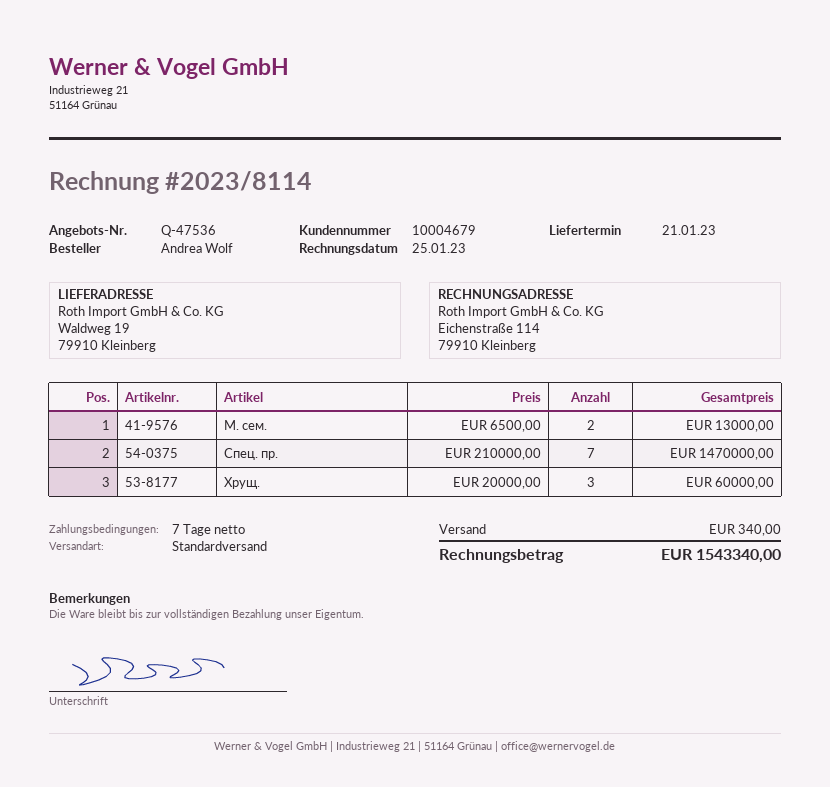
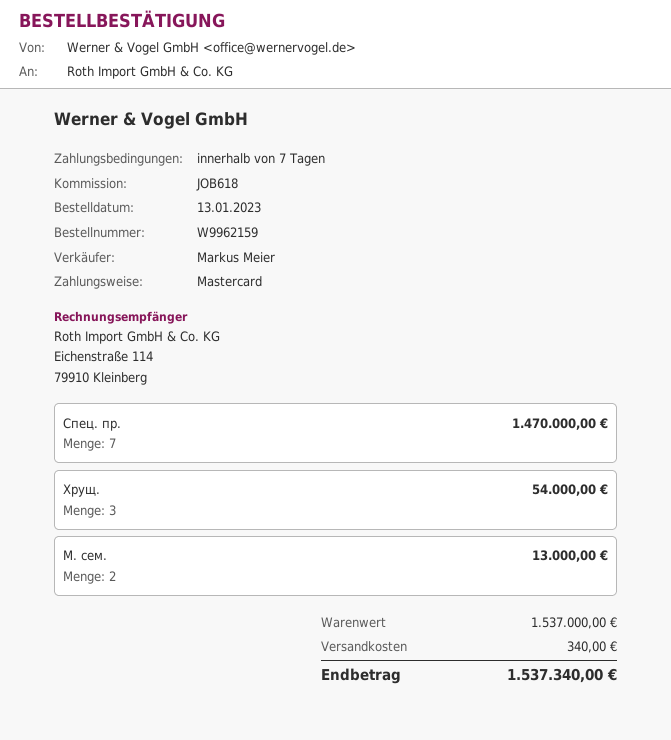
Хрущ.: 3 for 60000.00 -> 3 for 54000.00
total: 1543340.00 -> 1537340.00

